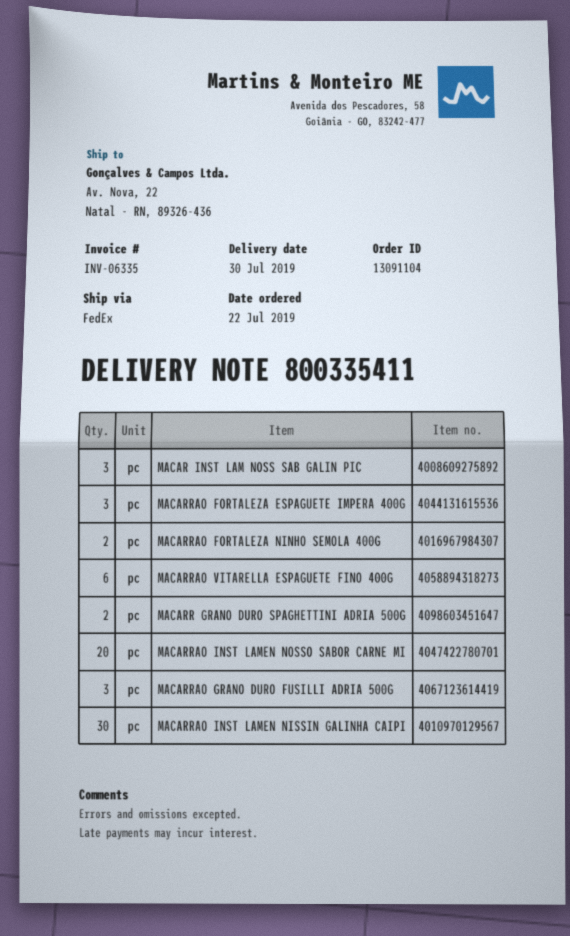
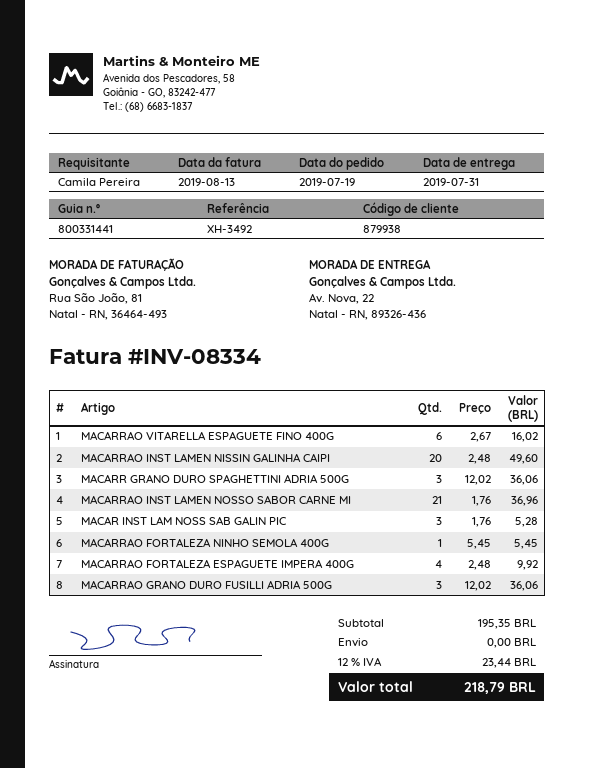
order date: 2019-07-22 -> 2019-07-19
delivery note number: 800335411 -> 800331441
delivery date: 2019-07-30 -> 2019-07-31
invoice number: INV-06335 -> INV-08334
MACARRAO FORTALEZA ESPAGUETE IMPERA 400G: 3 -> 4
MACARRAO FORTALEZA NINHO SEMOLA 400G: 2 -> 1
MACARR GRANO DURO SPAGHETTINI ADRIA 500G: 2 -> 3
MACARRAO INST LAMEN NOSSO SABOR CARNE MI: 20 -> 21
MACARRAO INST LAMEN NISSIN GALINHA CAIPI: 30 -> 20

